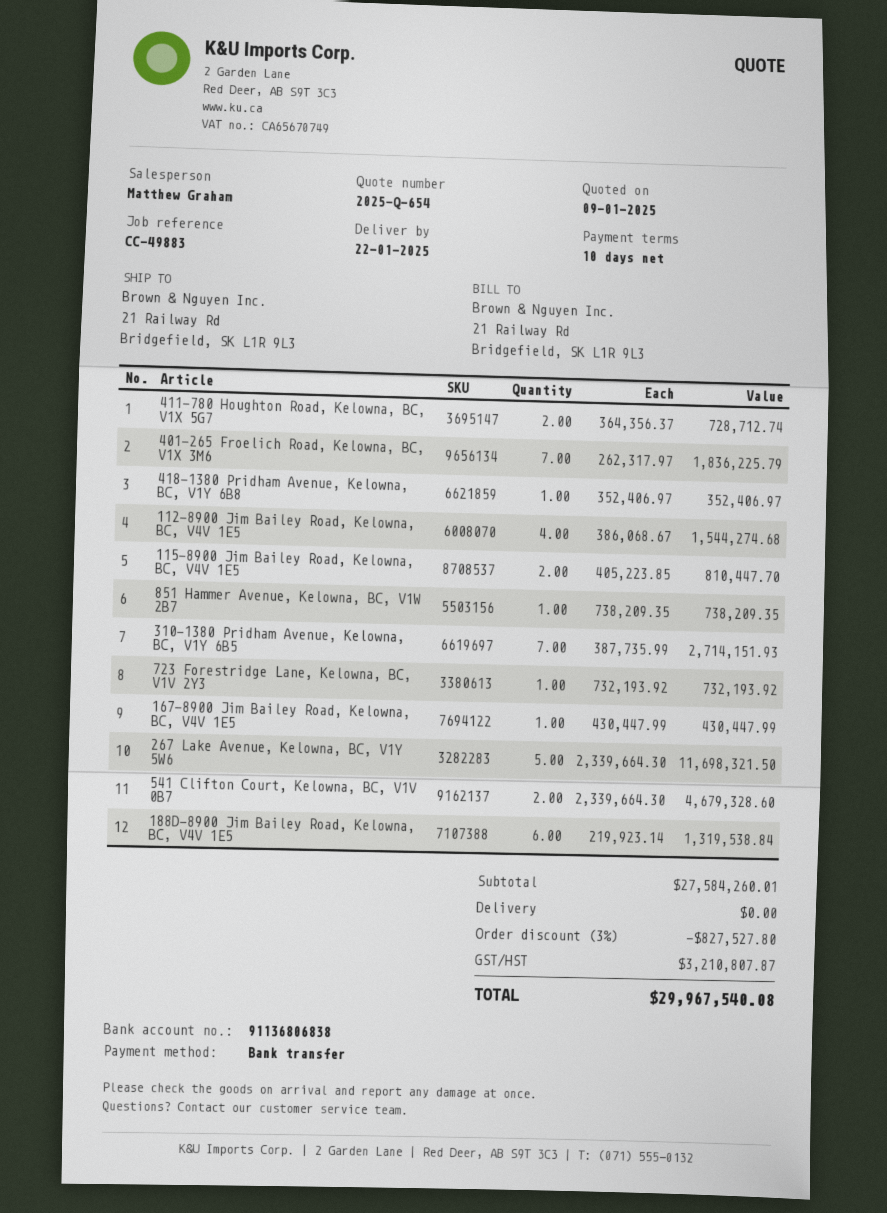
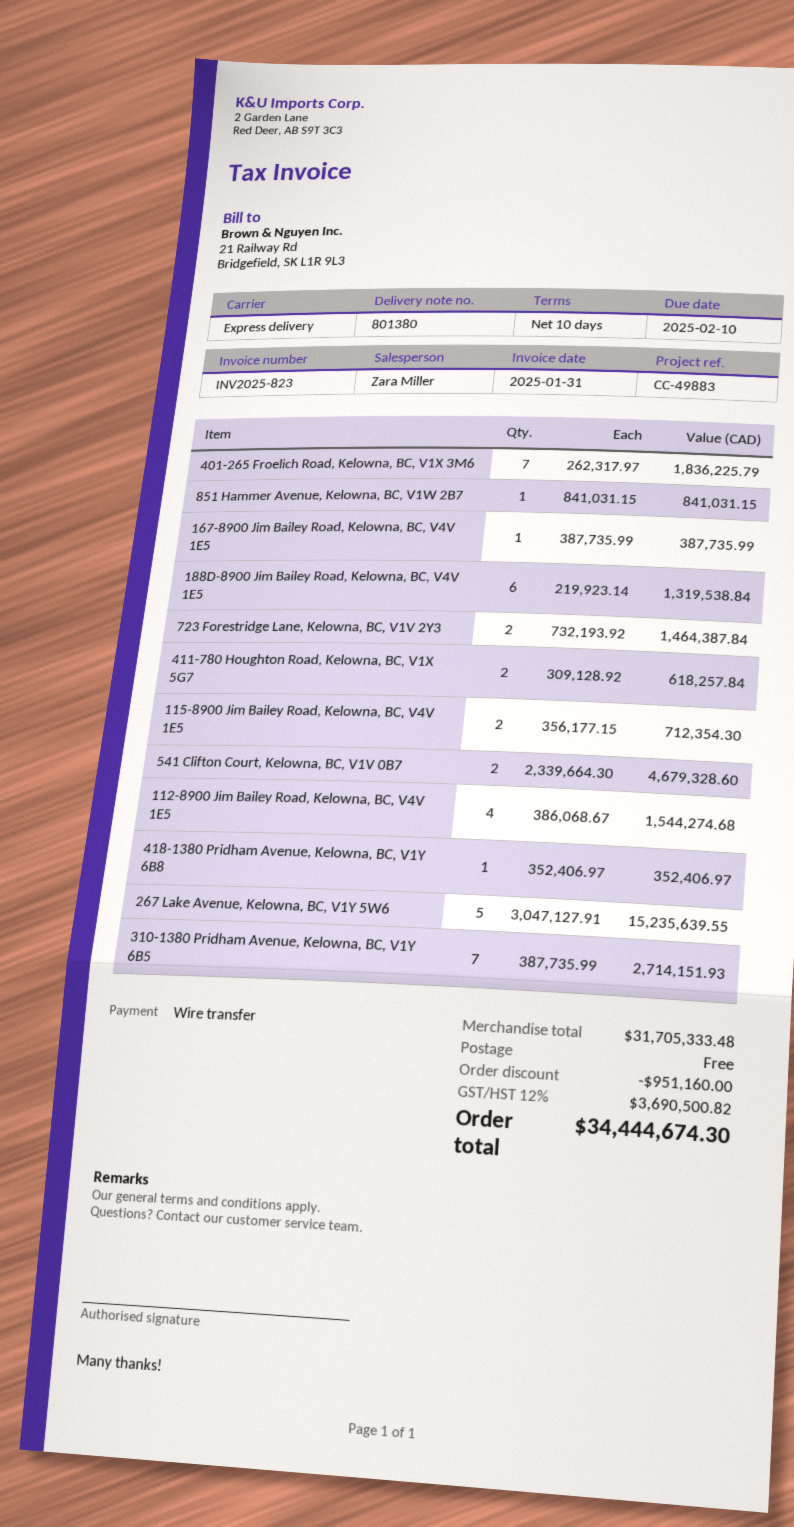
sales rep: Matthew Graham -> Zara Miller
411-780 Houghton Road, Kelowna, BC, V1X 5G7: 2 x 364356.37 = 728712.74 -> 2 x 309128.92 = 618257.84
115-8900 Jim Bailey Road, Kelowna, BC, V4V 1E5: 2 x 405223.85 = 810447.70 -> 2 x 356177.15 = 712354.30
851 Hammer Avenue, Kelowna, BC, V1W 2B7: 1 x 738209.35 = 738209.35 -> 1 x 841031.15 = 841031.15
723 Forestridge Lane, Kelowna, BC, V1V 2Y3: 1 x 732193.92 = 732193.92 -> 2 x 732193.92 = 1464387.84
167-8900 Jim Bailey Road, Kelowna, BC, V4V 1E5: 1 x 430447.99 = 430447.99 -> 1 x 387735.99 = 387735.99
267 Lake Avenue, Kelowna, BC, V1Y 5W6: 5 x 2339664.30 = 11698321.50 -> 5 x 3047127.91 = 15235639.55
subtotal: 27584260.01 -> 31705333.48
discount: 827527.80 -> 951160.00
tax: 3210807.87 -> 3690500.82
total: 29967540.08 -> 34444674.30

